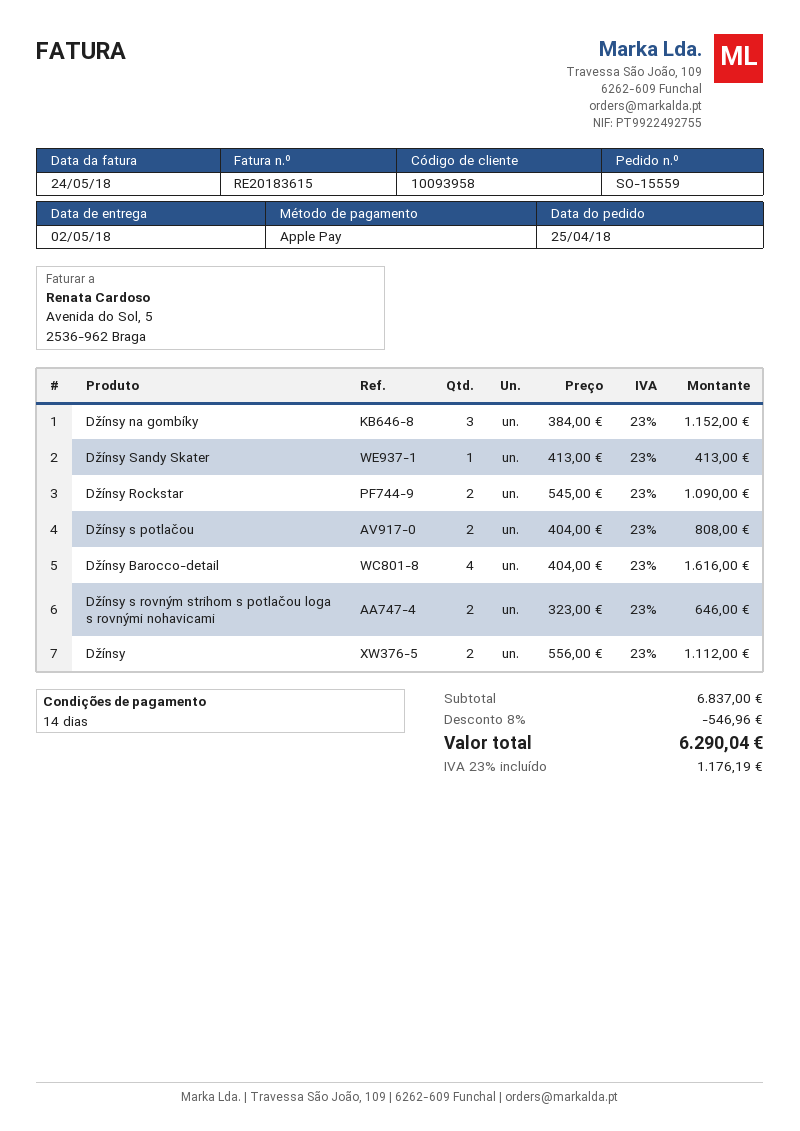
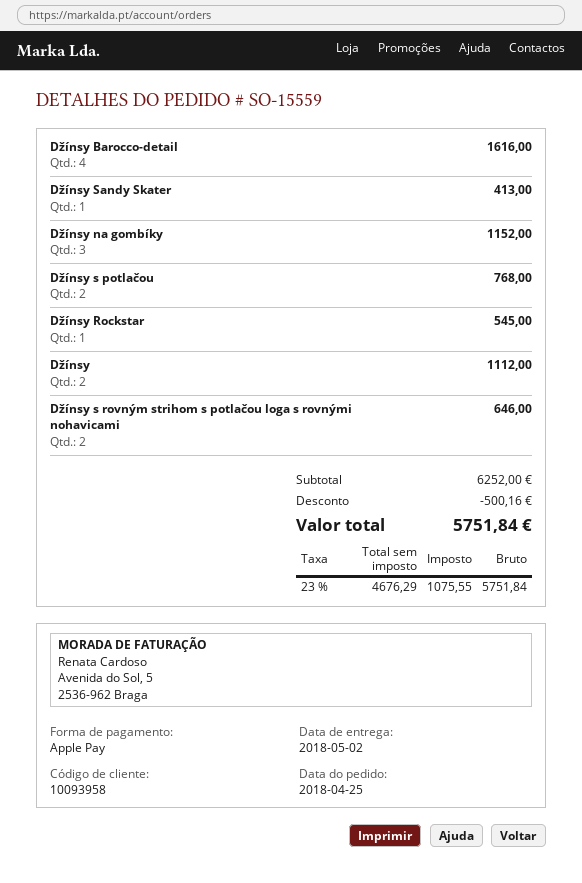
Džínsy Rockstar: 2 for 1090.00 -> 1 for 545.00
Džínsy s potlačou: 2 for 808.00 -> 2 for 768.00
subtotal: 6837.00 -> 6252.00
discount: 546.96 -> 500.16
tax: 23% = 1176.19 -> 23% = 1075.55
total: 6290.04 -> 5751.84

